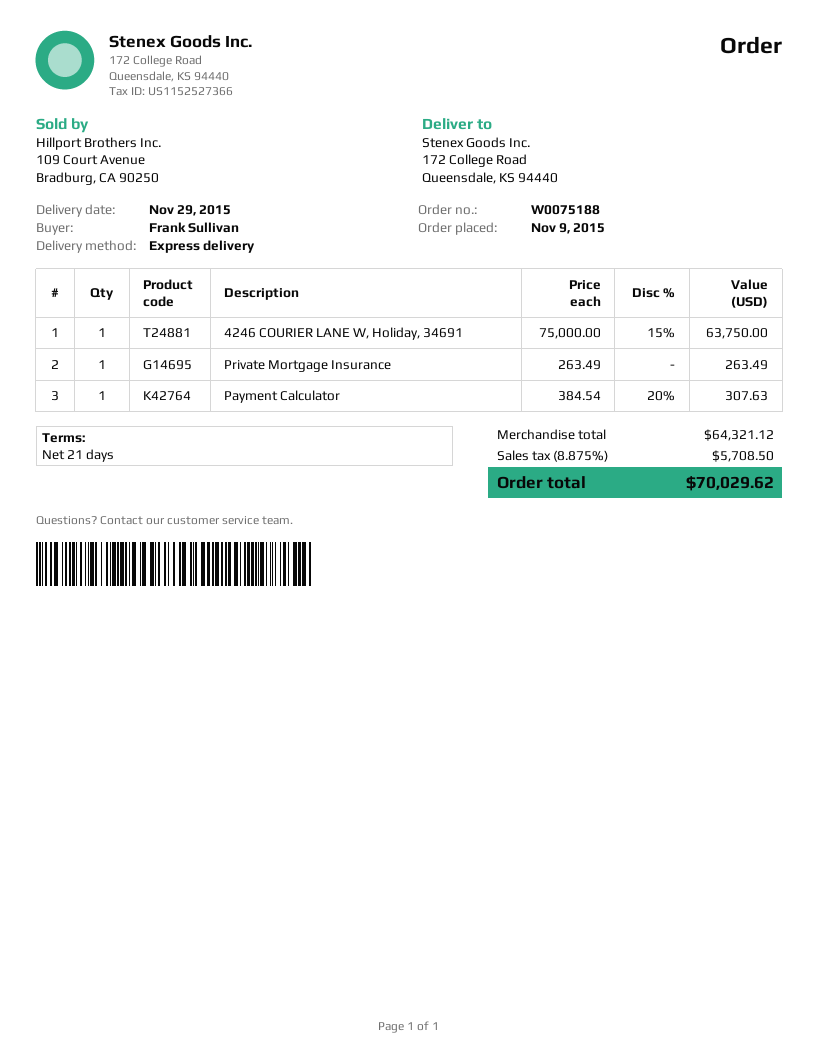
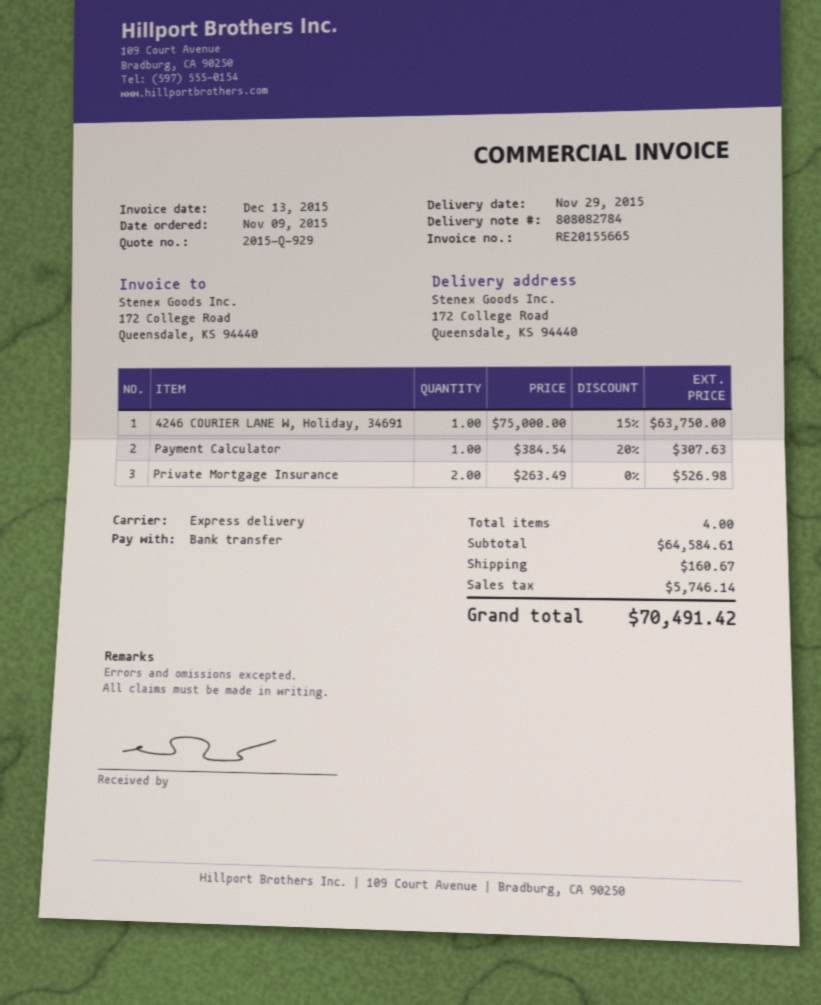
Private Mortgage Insurance: 1 x 263.49 = 263.49 -> 2 x 263.49 = 526.98
subtotal: 64321.12 -> 64584.61
shipping: none -> 160.67
tax: 5708.50 -> 5746.14
total: 70029.62 -> 70491.42

